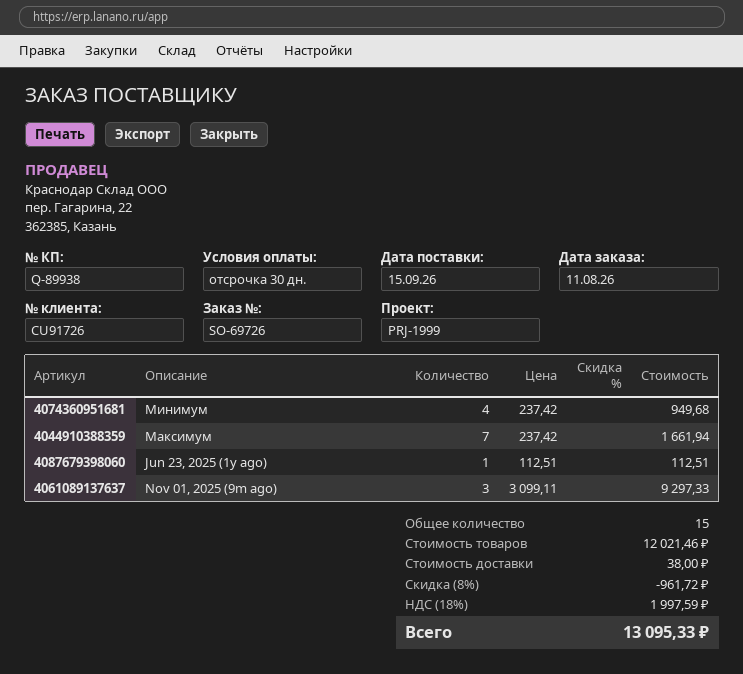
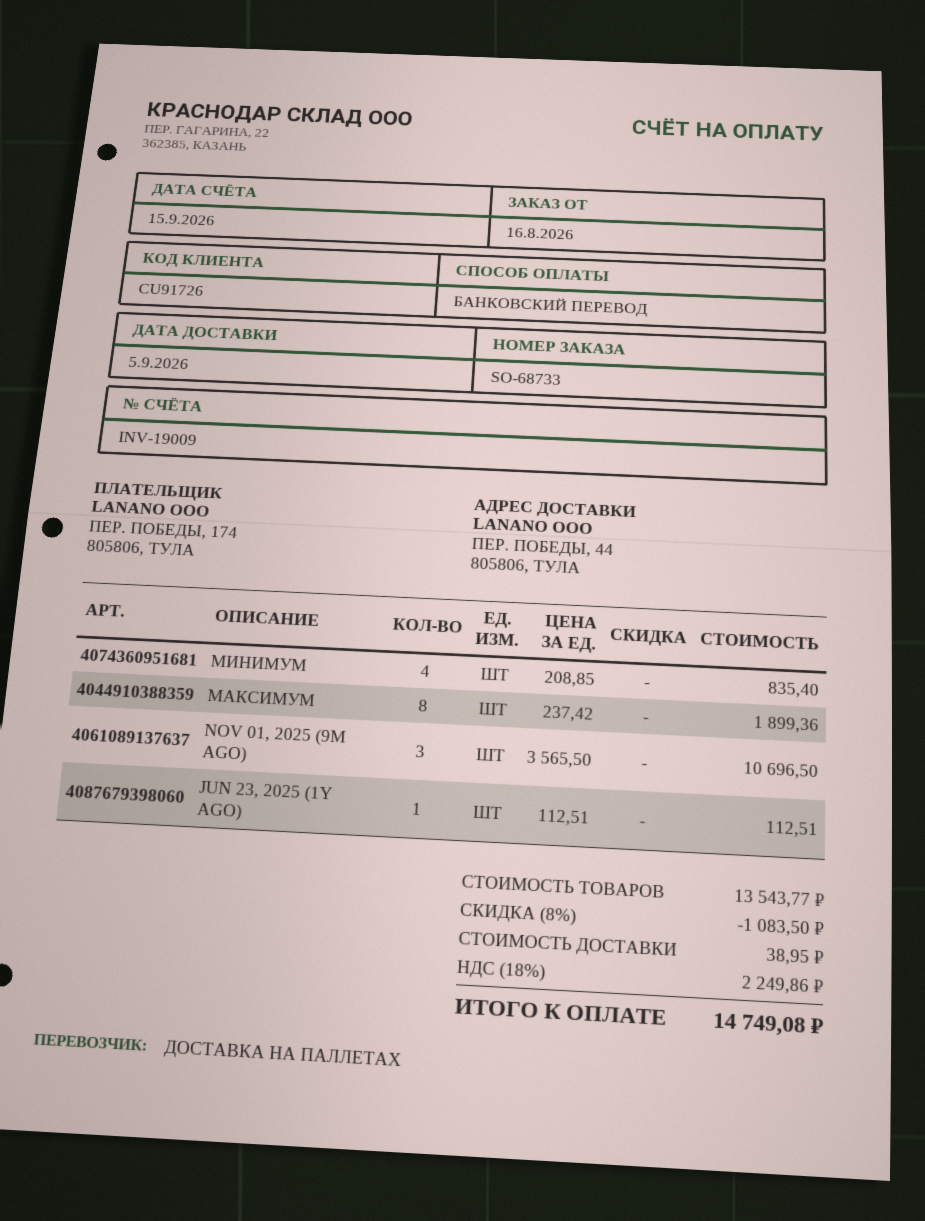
order number: SO-69726 -> SO-68733
order date: 2026-08-11 -> 2026-08-16
delivery date: 2026-09-15 -> 2026-09-05
Минимум: 4 x 237.42 = 949.68 -> 4 x 208.85 = 835.40
Максимум: 7 x 237.42 = 1661.94 -> 8 x 237.42 = 1899.36
Nov 01, 2025 (9m ago): 3 x 3099.11 = 9297.33 -> 3 x 3565.50 = 10696.50
subtotal: 12021.46 -> 13543.77
discount: 8% = 961.72 -> 8% = 1083.50
shipping: 38.00 -> 38.95
tax: 18% = 1997.59 -> 18% = 2249.86
total: 13095.33 -> 14749.08

